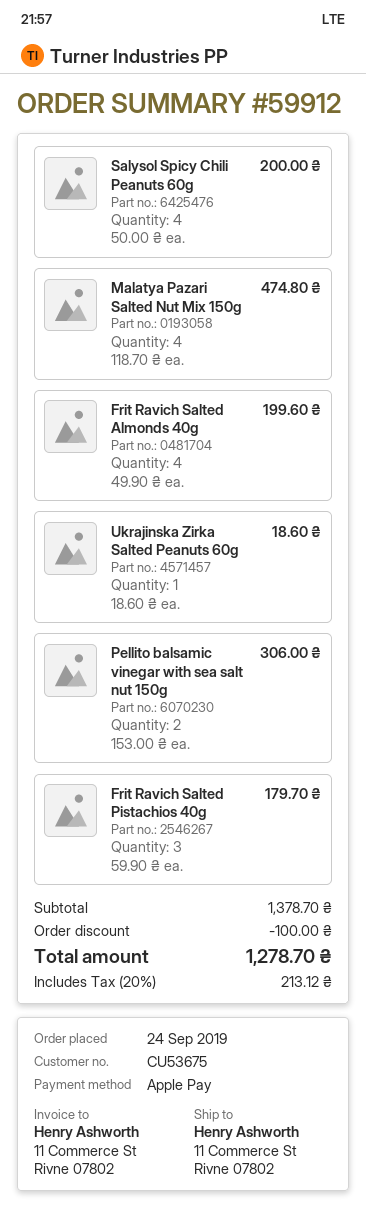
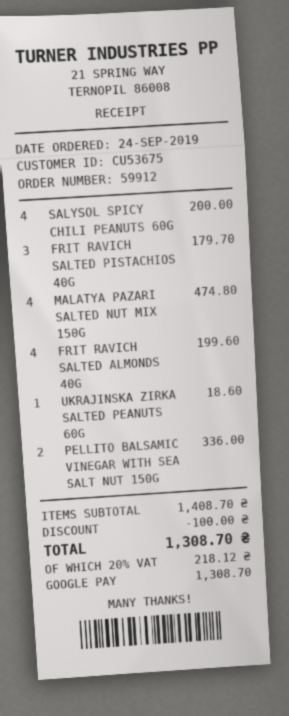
payment method: Apple Pay -> Google Pay
Pellito balsamic vinegar with sea salt nut 150g: 2 for 306.00 -> 2 for 336.00
subtotal: 1378.70 -> 1408.70
tax: 20% = 213.12 -> 20% = 218.12
total: 1278.70 -> 1308.70

